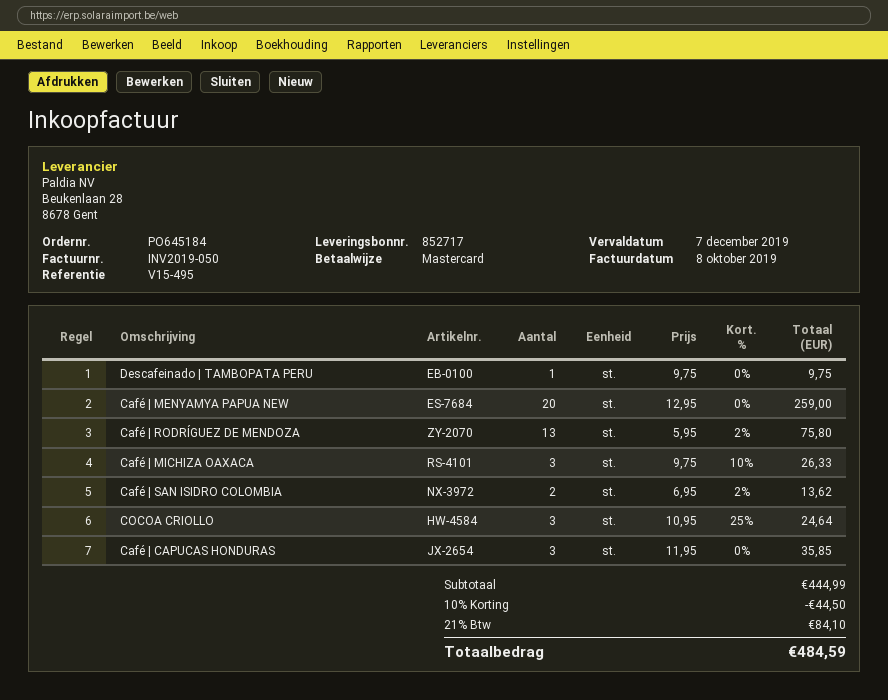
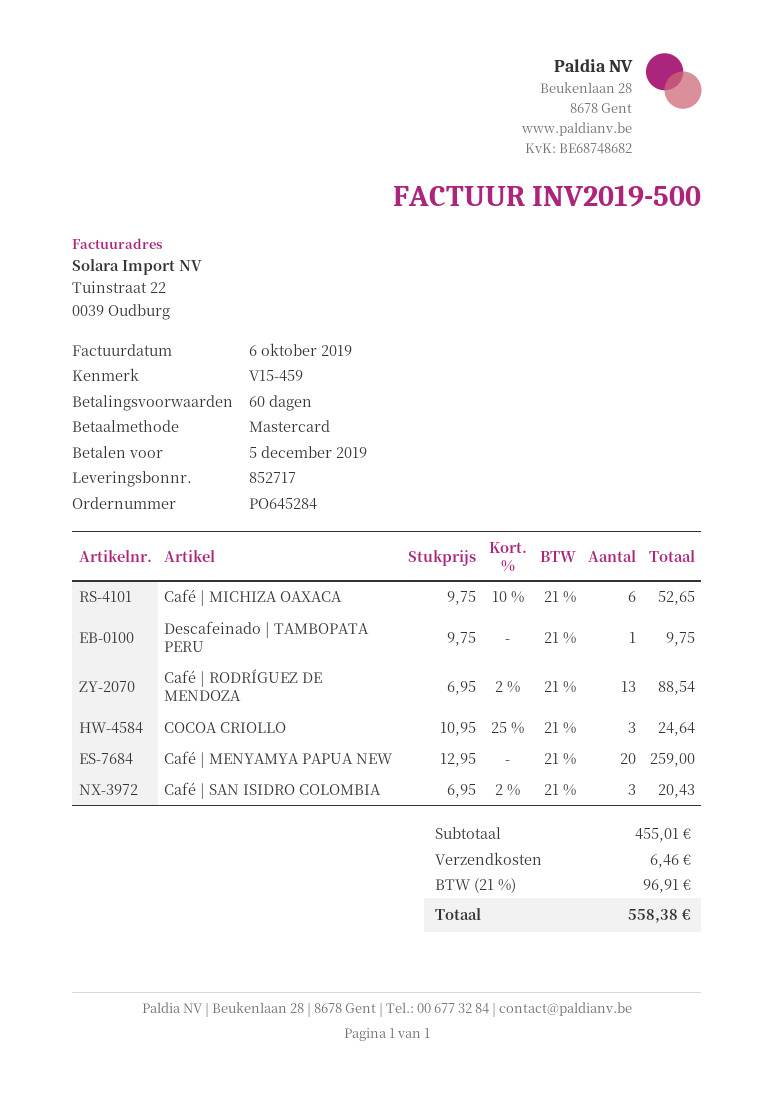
order number: PO645184 -> PO645284
invoice number: INV2019-050 -> INV2019-500
invoice date: 2019-10-08 -> 2019-10-06
due date: 2019-12-07 -> 2019-12-05
reference: V15-495 -> V15-459
Café | RODRÍGUEZ DE MENDOZA: 13 x 5.95 - 2% = 75.80 -> 13 x 6.95 - 2% = 88.54
Café | MICHIZA OAXACA: 3 x 9.75 - 10% = 26.33 -> 6 x 9.75 - 10% = 52.65
Café | SAN ISIDRO COLOMBIA: 2 x 6.95 - 2% = 13.62 -> 3 x 6.95 - 2% = 20.43
Café | CAPUCAS HONDURAS: 3 x 11.95 = 35.85 -> none
subtotal: 444.99 -> 455.01
discount: 10% = 44.50 -> none
shipping: none -> 6.46
tax: 21% = 84.10 -> 21% = 96.91
total: 484.59 -> 558.38

